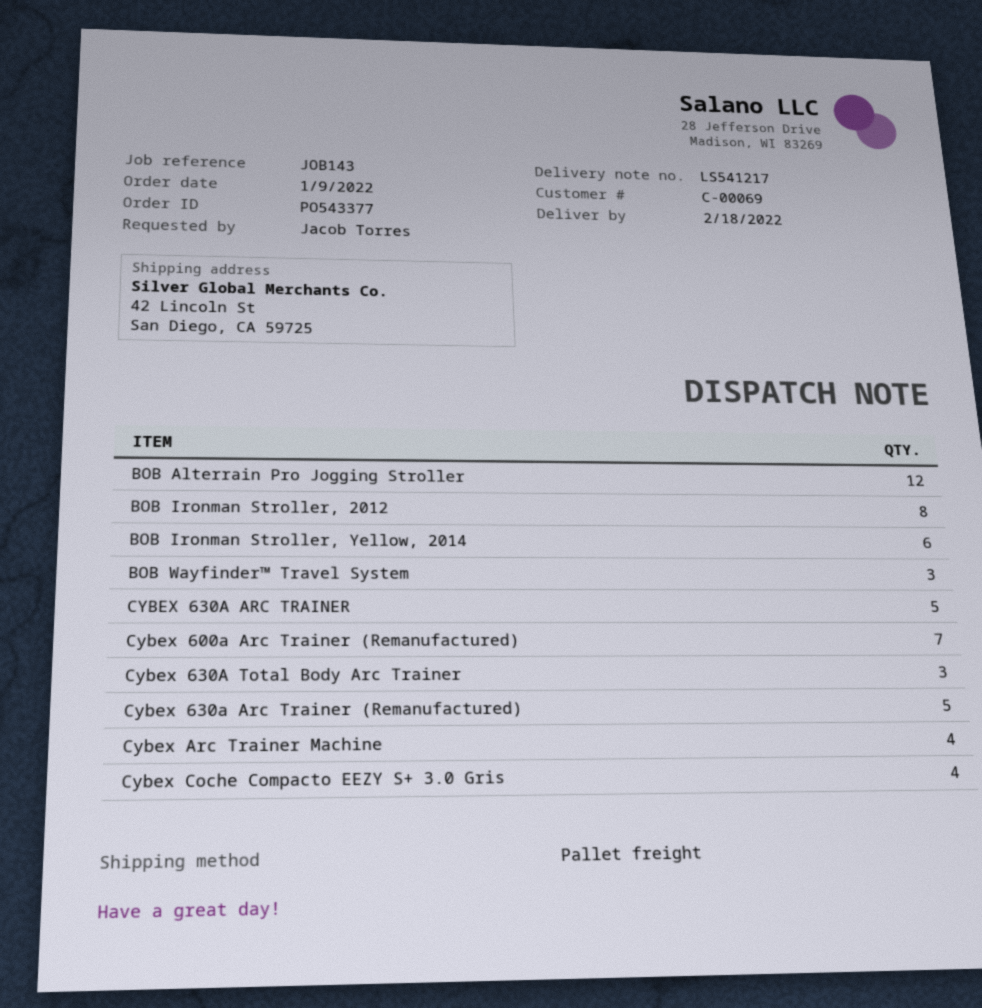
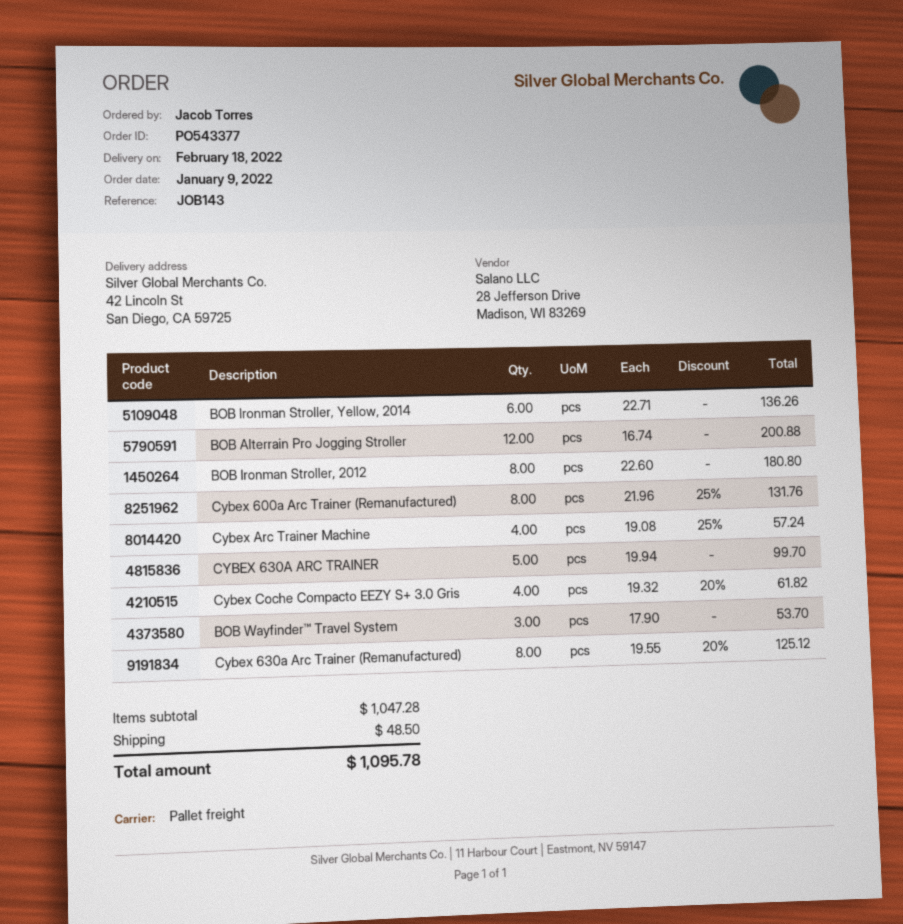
Cybex 600a Arc Trainer (Remanufactured): 7 -> 8
Cybex 630A Total Body Arc Trainer: 3 -> none
Cybex 630a Arc Trainer (Remanufactured): 5 -> 8

